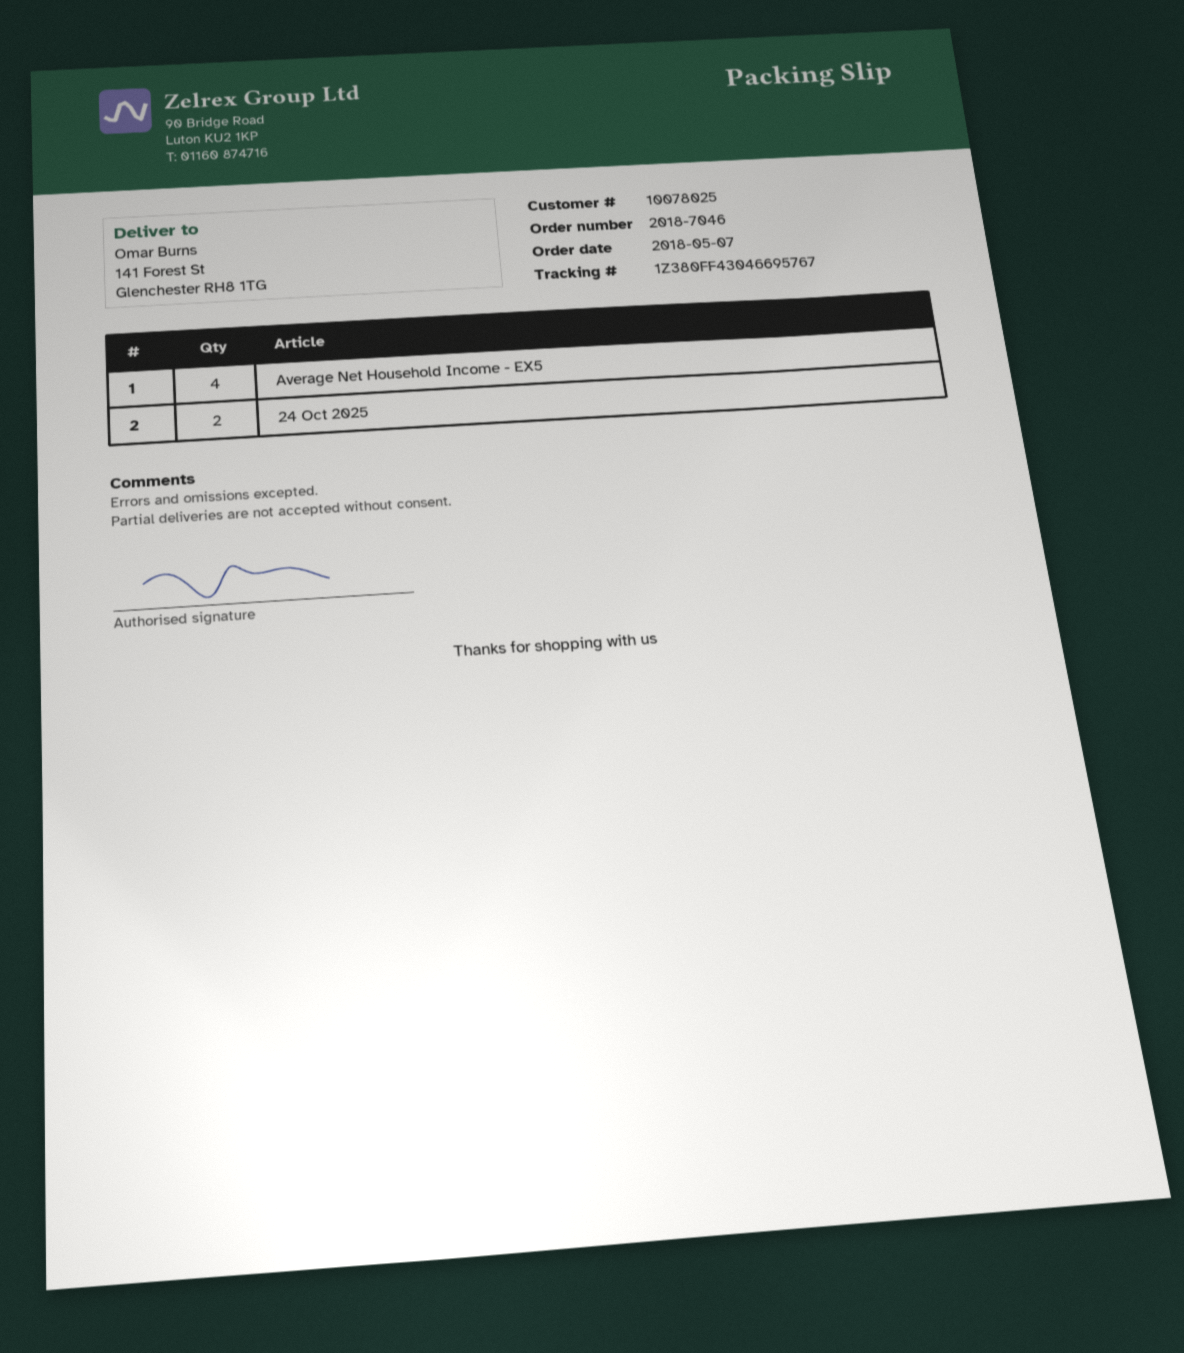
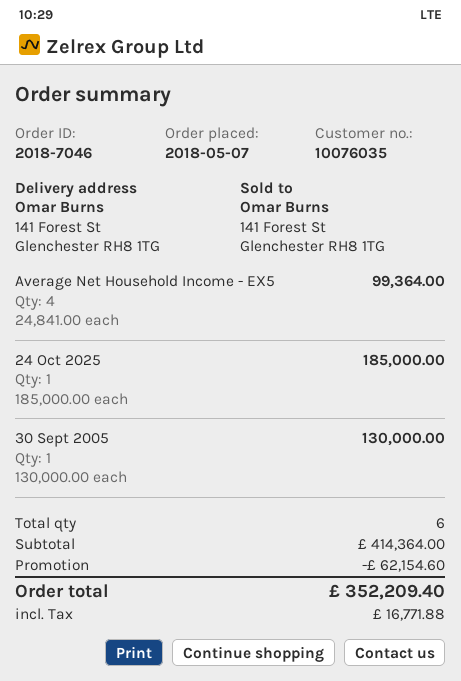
customer number: 10078025 -> 10076035
24 Oct 2025: 2 -> 1
30 Sept 2005: none -> 1

